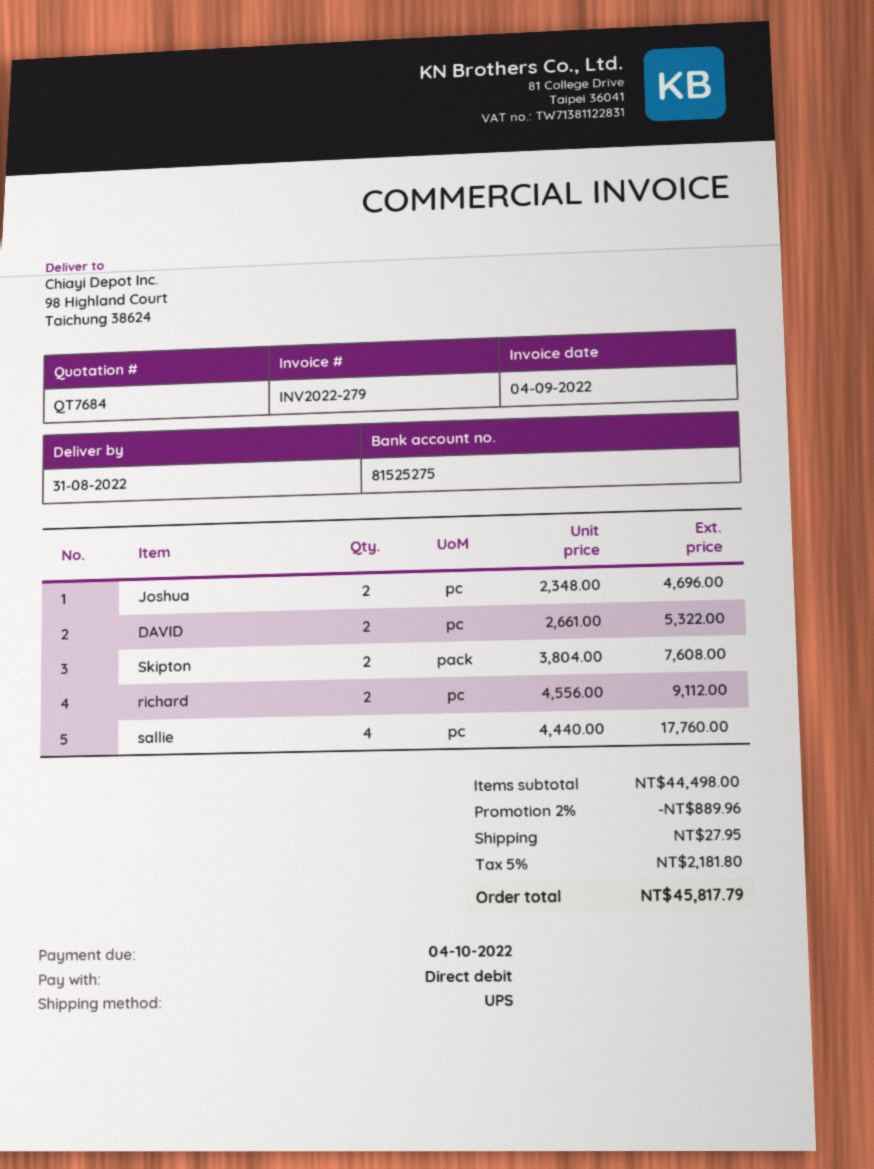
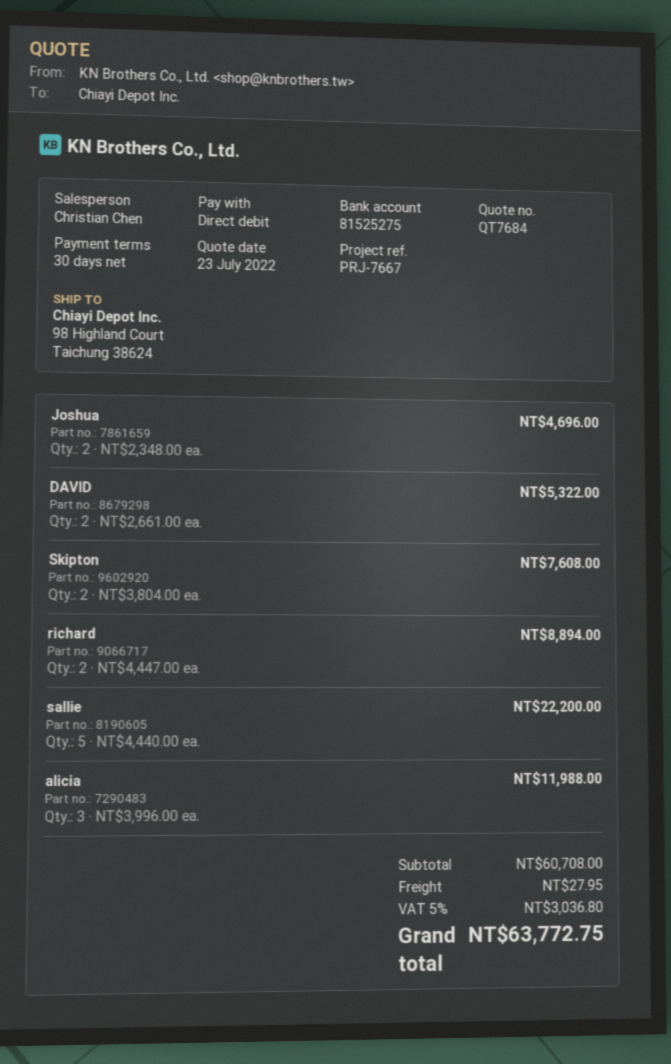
richard: 2 x 4556.00 = 9112.00 -> 2 x 4447.00 = 8894.00
sallie: 4 x 4440.00 = 17760.00 -> 5 x 4440.00 = 22200.00
alicia: none -> 3 x 3996.00 = 11988.00
subtotal: 44498.00 -> 60708.00
discount: 2% = 889.96 -> none
tax: 5% = 2181.80 -> 5% = 3036.80
total: 45817.79 -> 63772.75

